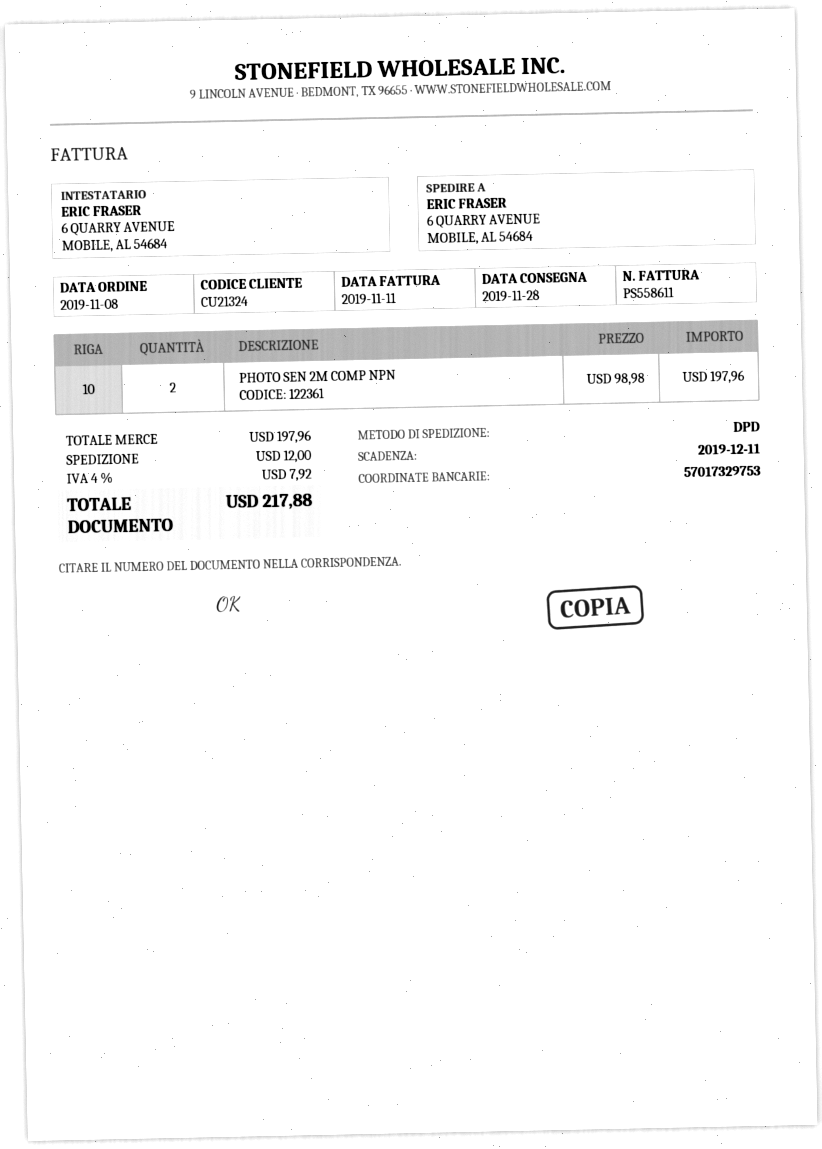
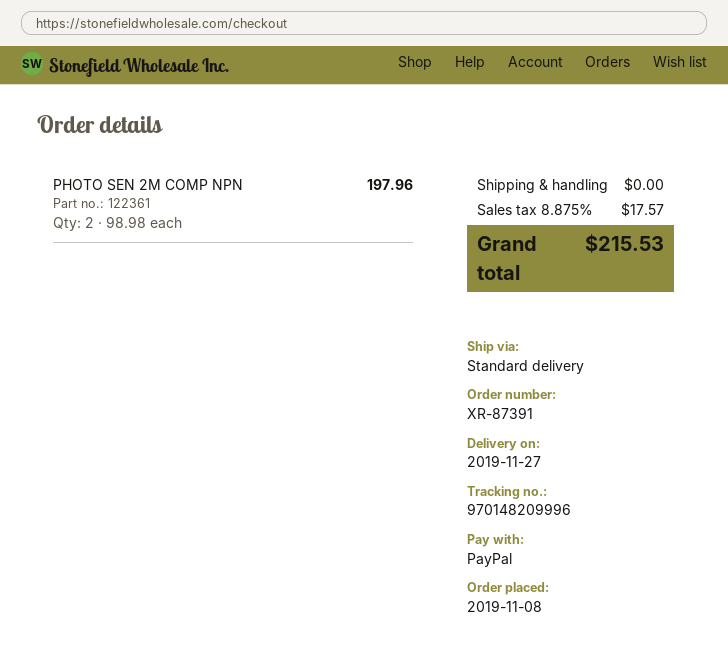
delivery date: 2019-11-28 -> 2019-11-27
shipping method: DPD -> standard
shipping: 12.00 -> 0.00
tax: 4% = 7.92 -> 8.875% = 17.57
total: 217.88 -> 215.53

